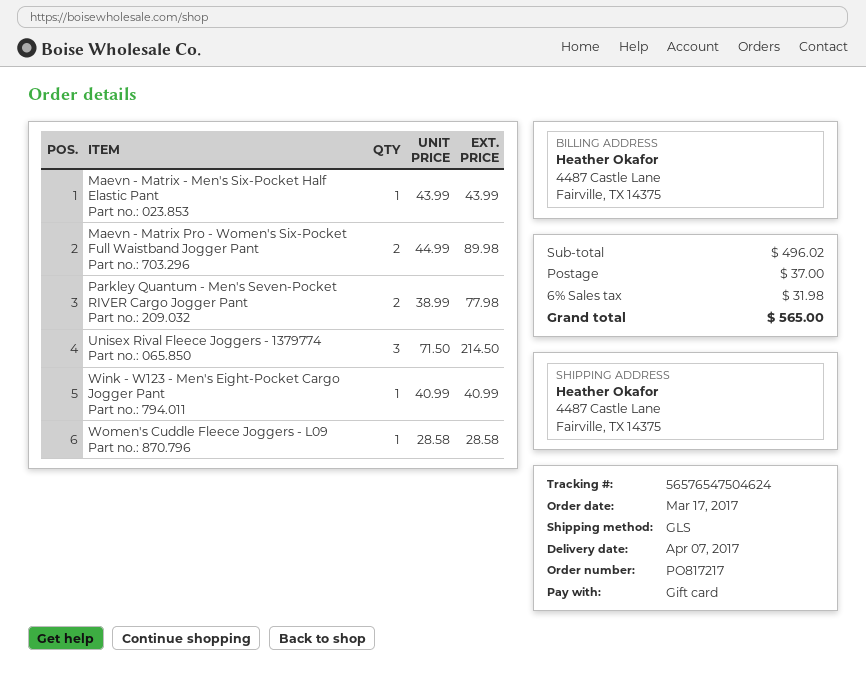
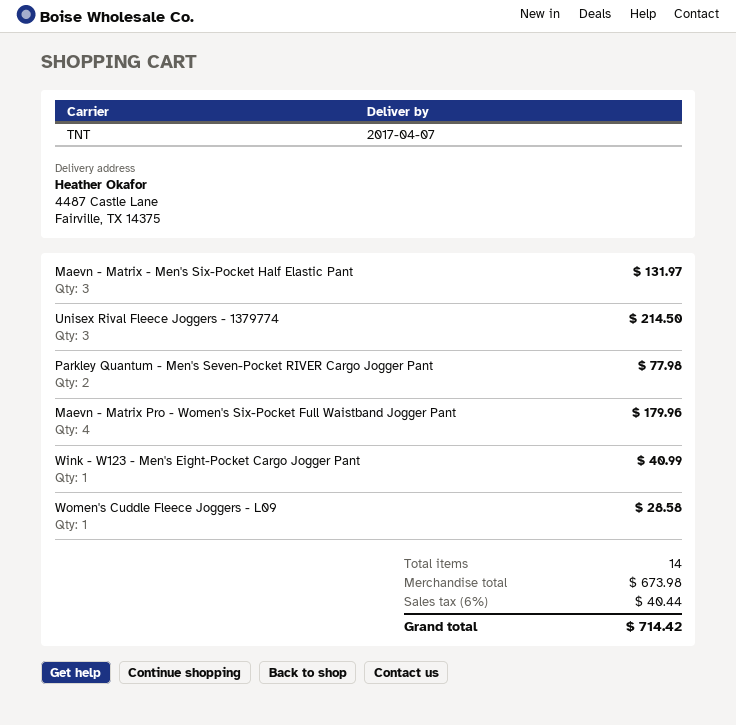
shipping method: GLS -> TNT
Maevn - Matrix - Men's Six-Pocket Half Elastic Pant: 1 for 43.99 -> 3 for 131.97
Maevn - Matrix Pro - Women's Six-Pocket Full Waistband Jogger Pant: 2 for 89.98 -> 4 for 179.96
subtotal: 496.02 -> 673.98
shipping: 37.00 -> none
tax: 6% = 31.98 -> 6% = 40.44
total: 565.00 -> 714.42

